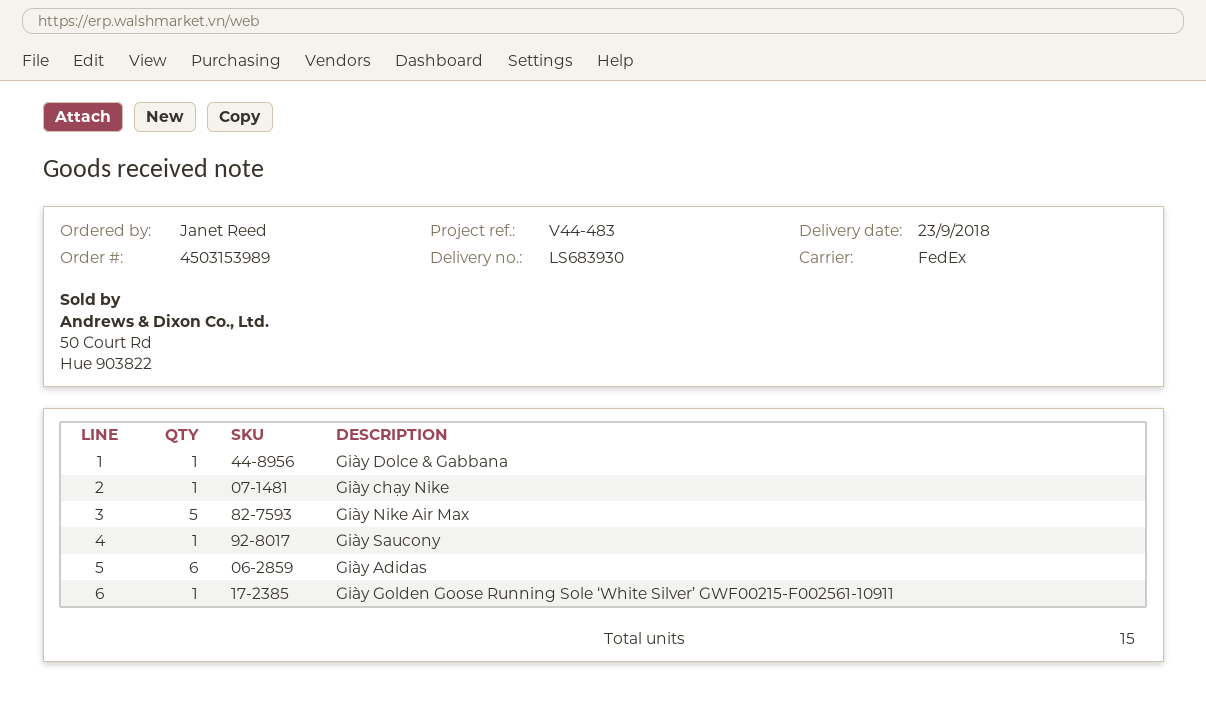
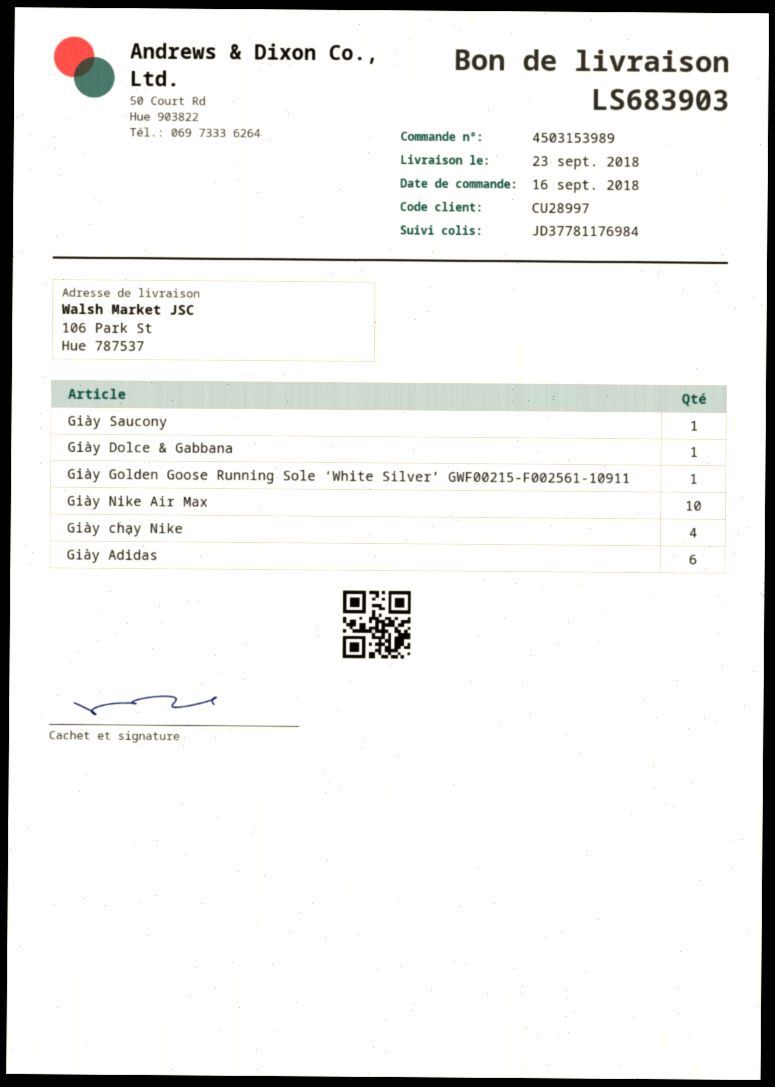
delivery note number: LS683930 -> LS683903
Giày chạy Nike: 1 -> 4
Giày Nike Air Max: 5 -> 10

